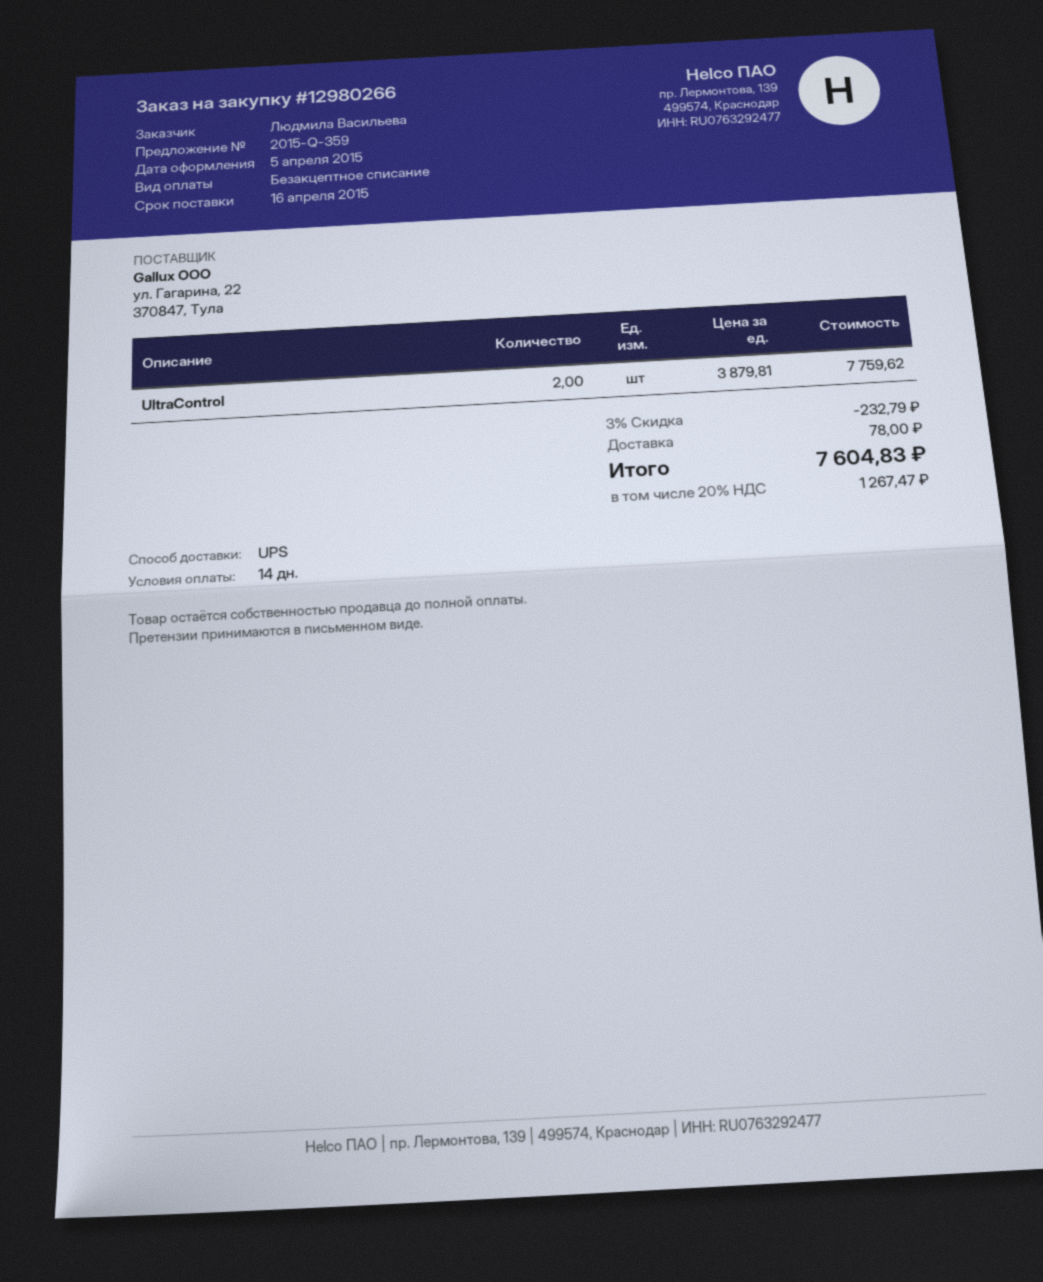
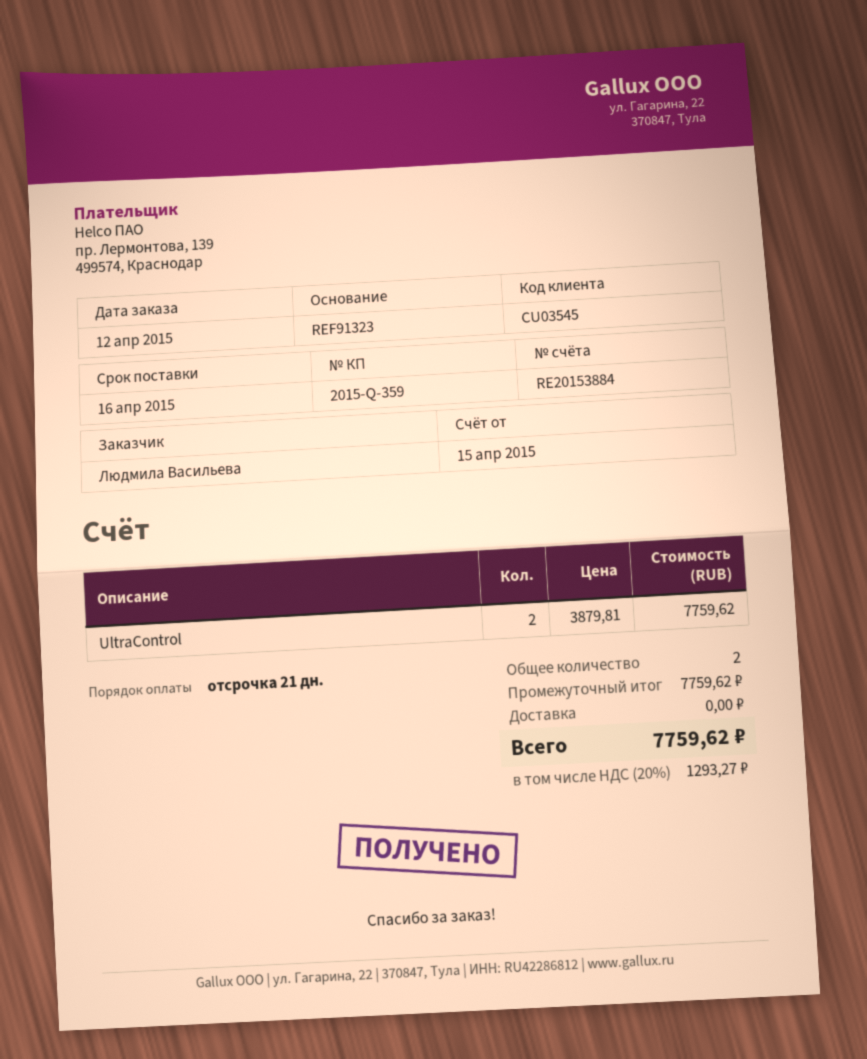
order date: 2015-04-05 -> 2015-04-12
payment terms: 14 days -> 21 days
discount: 3% = 232.79 -> none
shipping: 78.00 -> 0.00
tax: 20% = 1267.47 -> 20% = 1293.27
total: 7604.83 -> 7759.62

